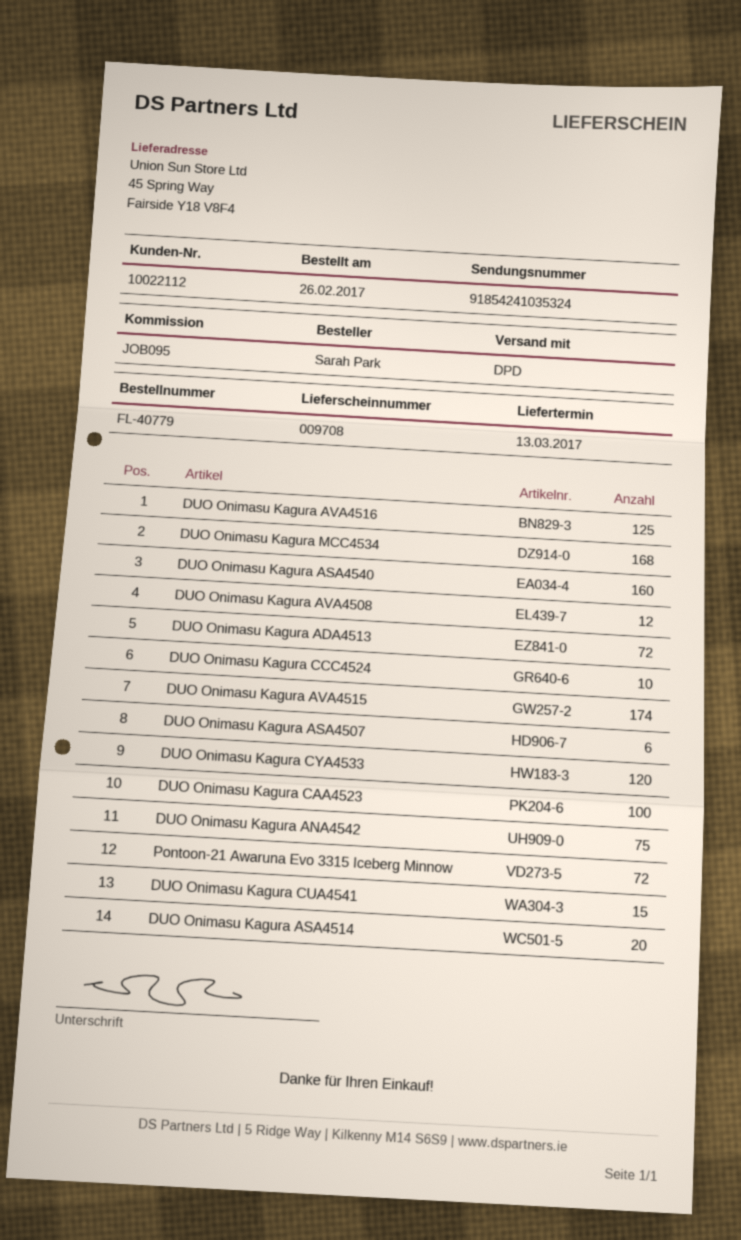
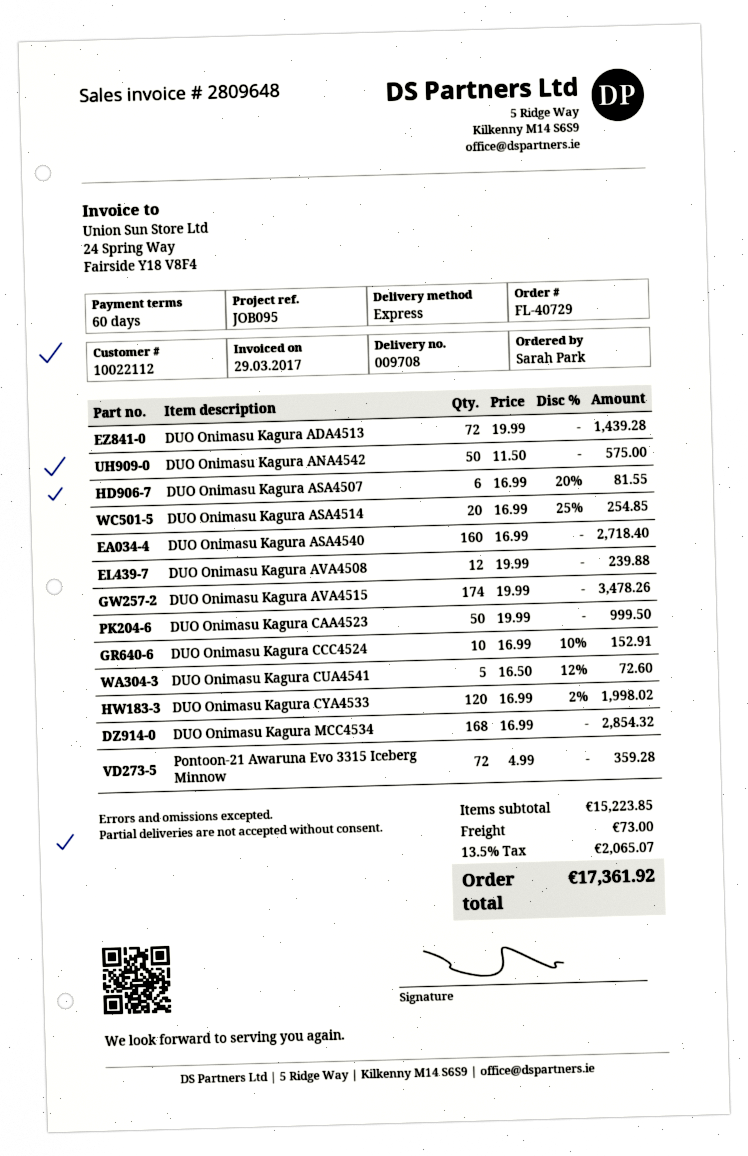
order number: FL-40779 -> FL-40729
shipping method: DPD -> express
DUO Onimasu Kagura AVA4516: 125 -> none
DUO Onimasu Kagura CAA4523: 100 -> 50
DUO Onimasu Kagura ANA4542: 75 -> 50
DUO Onimasu Kagura CUA4541: 15 -> 5

